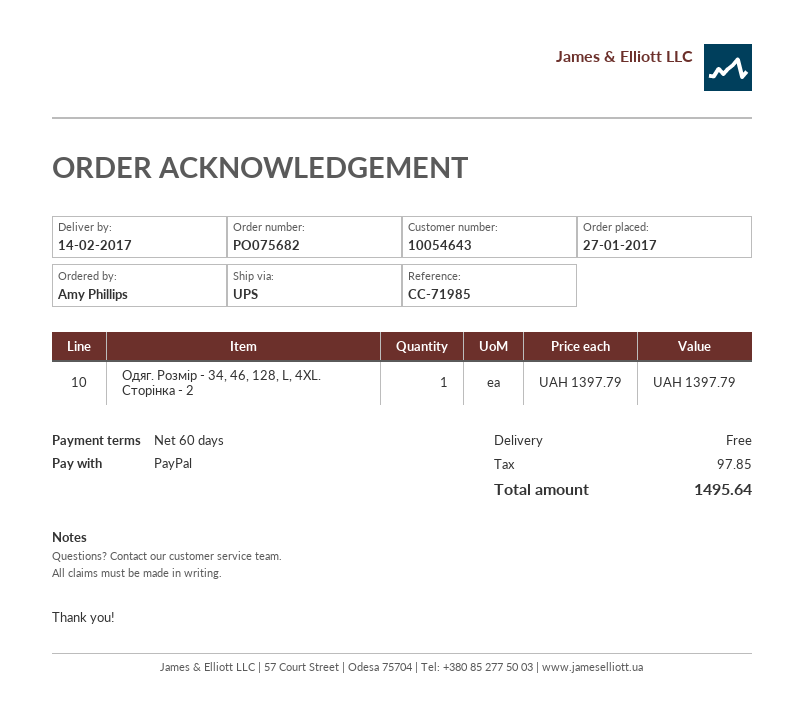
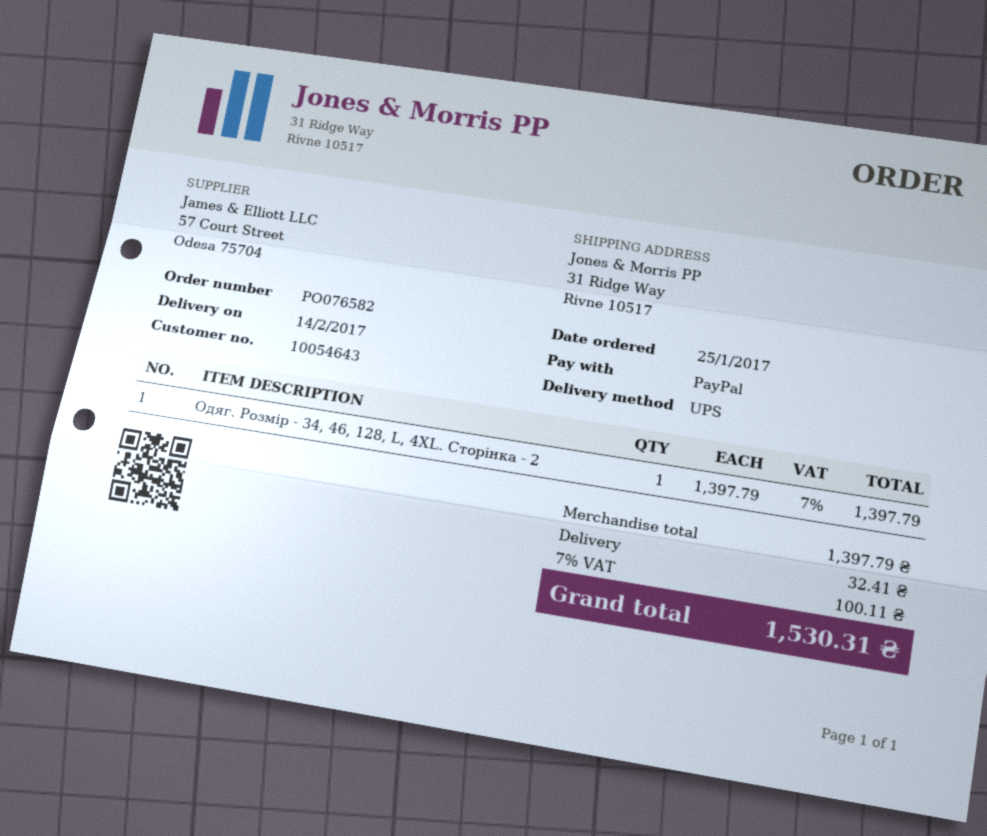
order number: PO075682 -> PO076582
order date: 2017-01-27 -> 2017-01-25
shipping: 0.00 -> 32.41
tax: 97.85 -> 100.11
total: 1495.64 -> 1530.31

